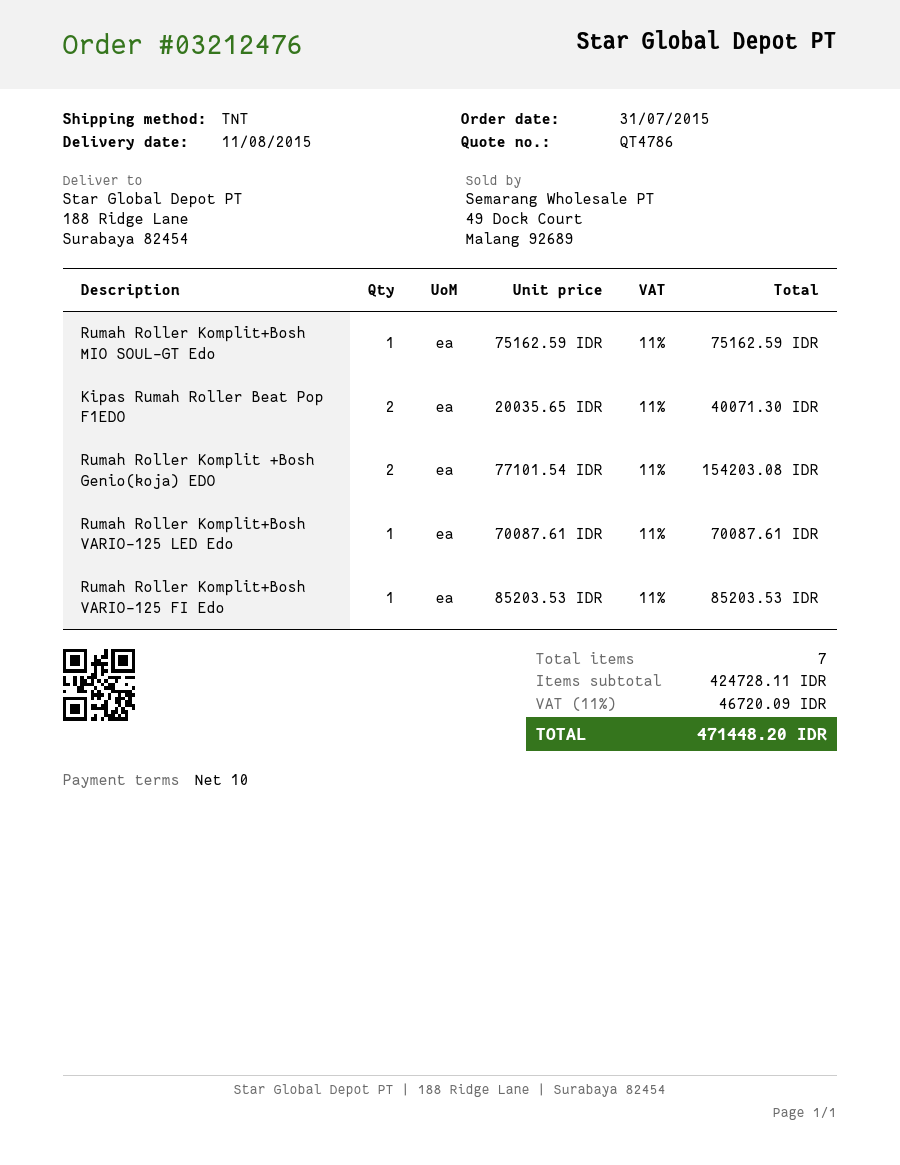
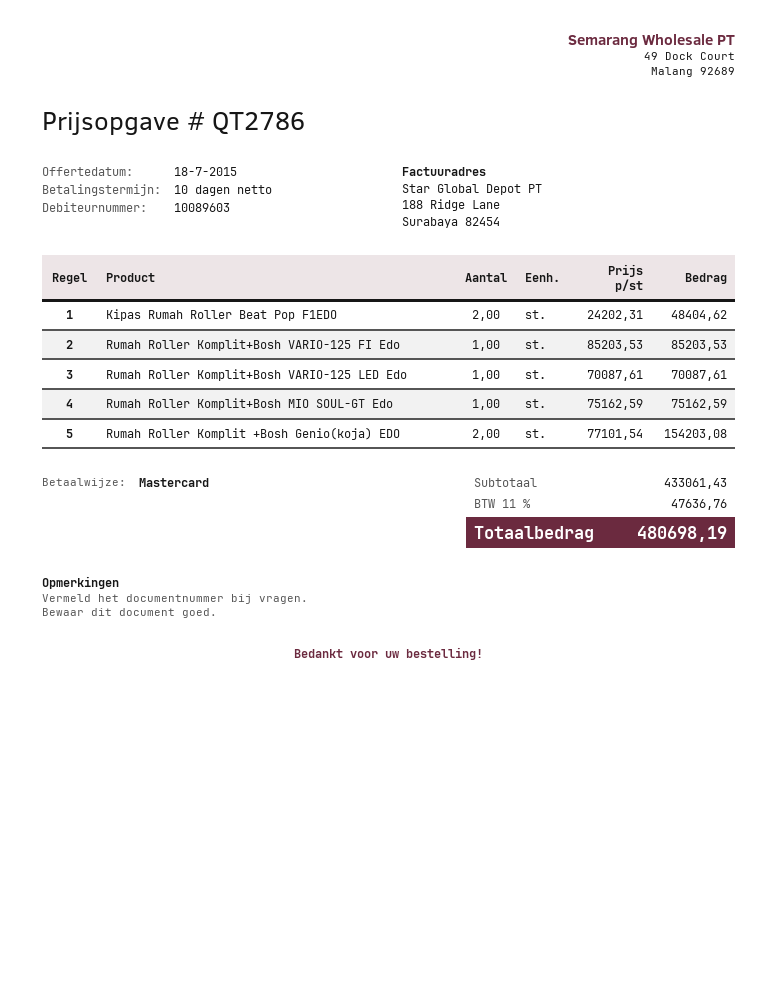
quote number: QT4786 -> QT2786
Kipas Rumah Roller Beat Pop F1EDO: 2 x 20035.65 = 40071.30 -> 2 x 24202.31 = 48404.62
subtotal: 424728.11 -> 433061.43
tax: 11% = 46720.09 -> 11% = 47636.76
total: 471448.20 -> 480698.19

